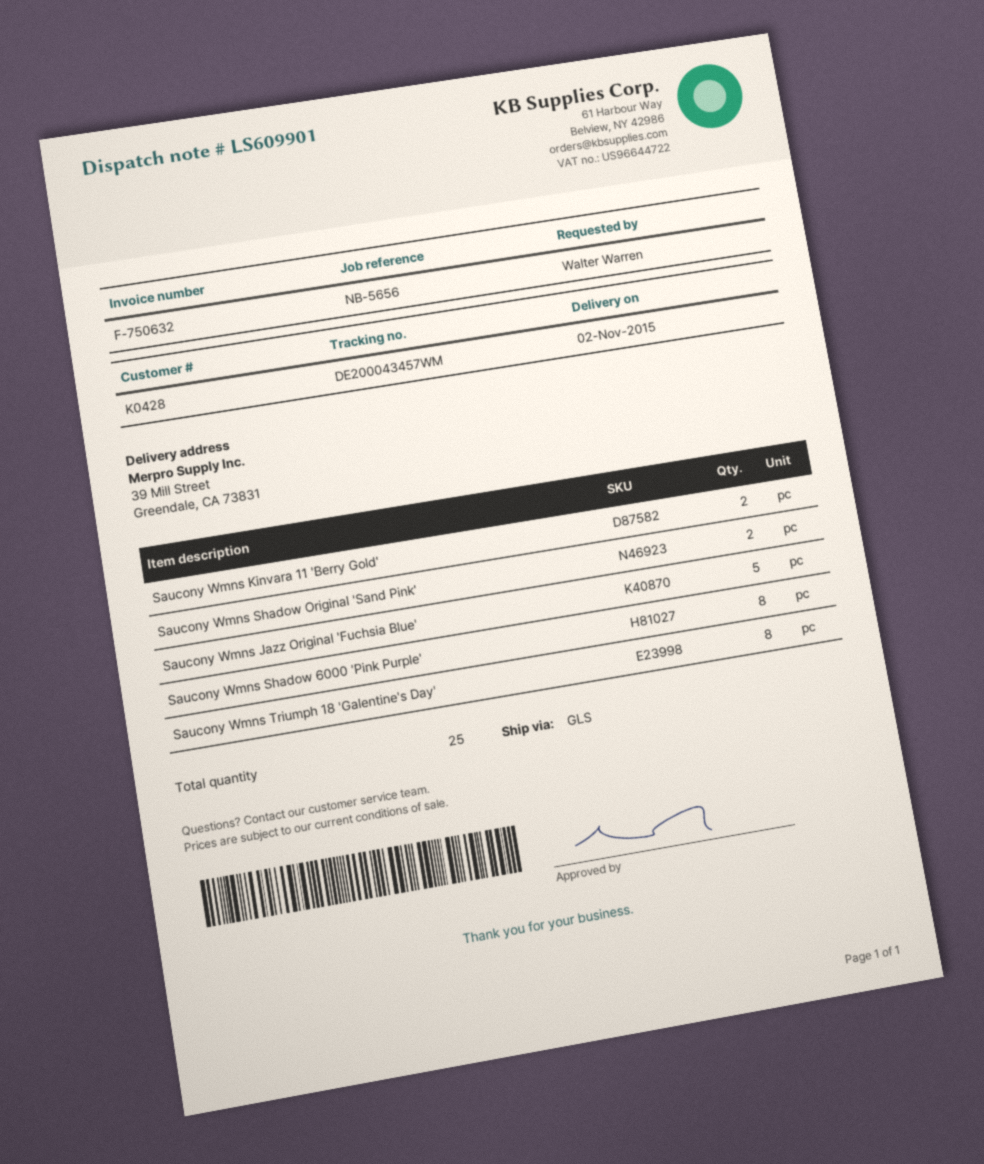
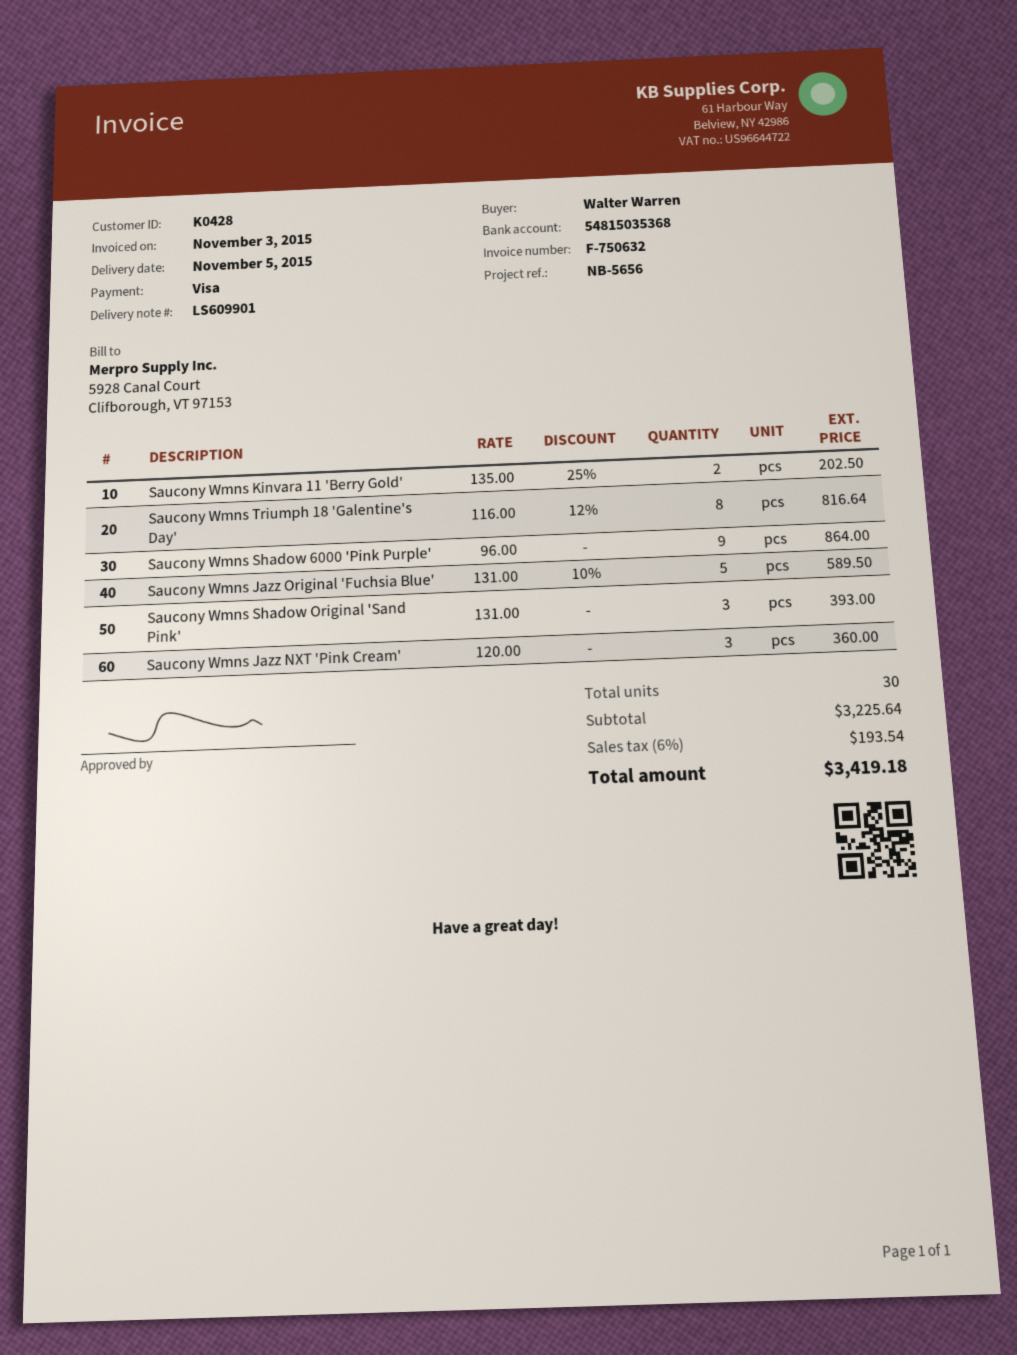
delivery date: 2015-11-02 -> 2015-11-05
Saucony Wmns Shadow Original 'Sand Pink': 2 -> 3
Saucony Wmns Shadow 6000 'Pink Purple': 8 -> 9
Saucony Wmns Jazz NXT 'Pink Cream': none -> 3
total quantity: 25 -> 30

